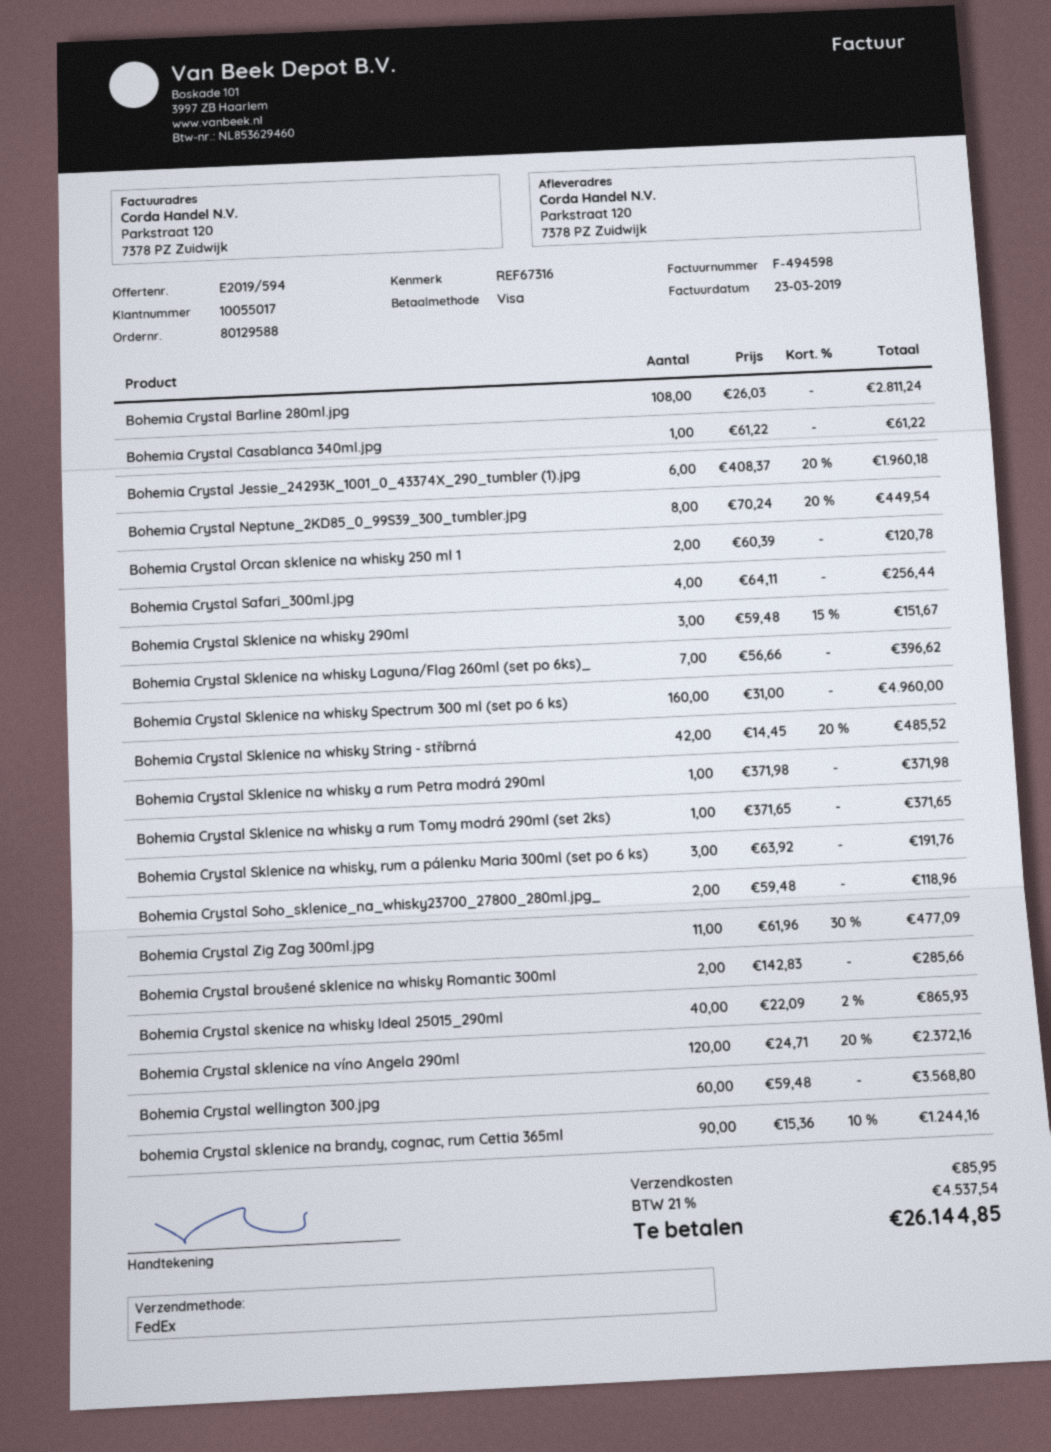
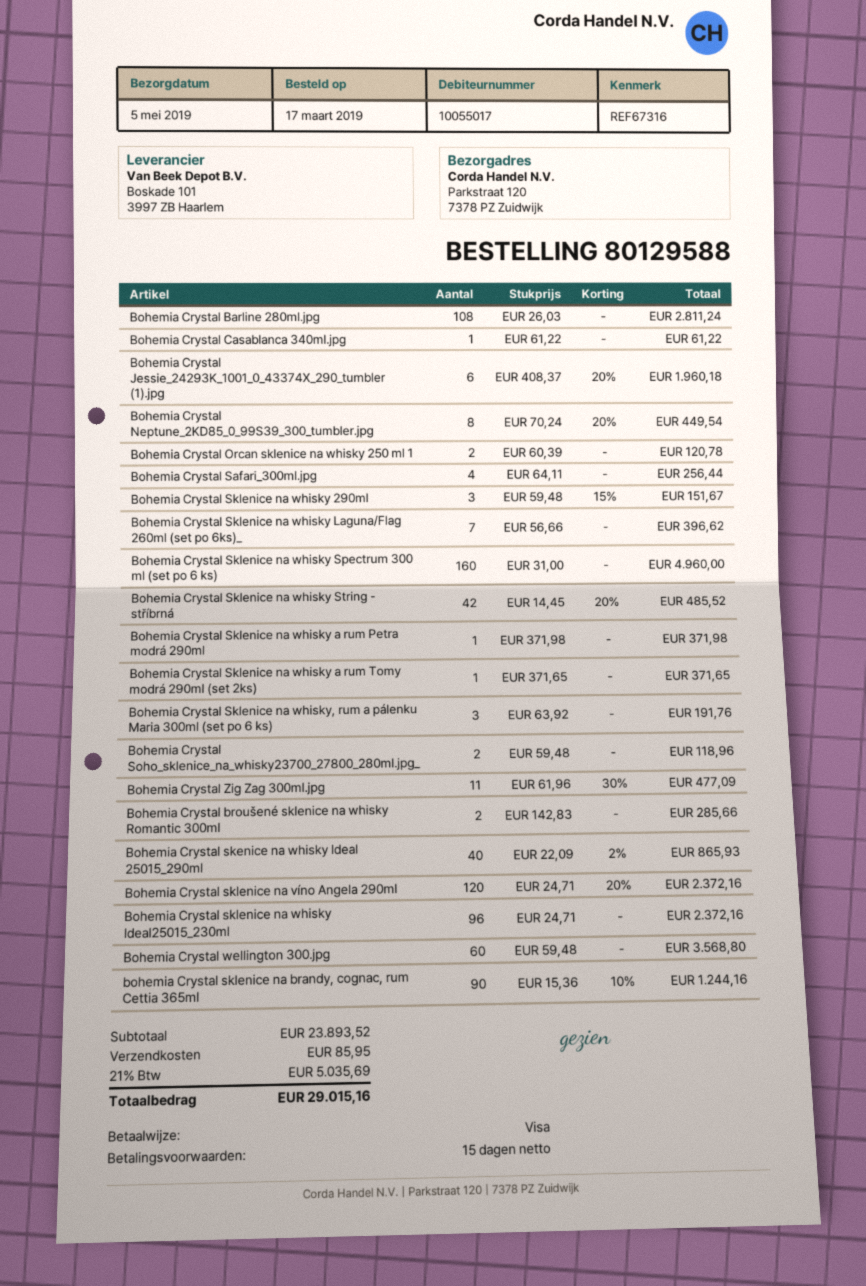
Bohemia Crystal sklenice na whisky Ideal25015_230ml: none -> 96 x 24.71 = 2372.16
tax: 21% = 4537.54 -> 21% = 5035.69
total: 26144.85 -> 29015.16

